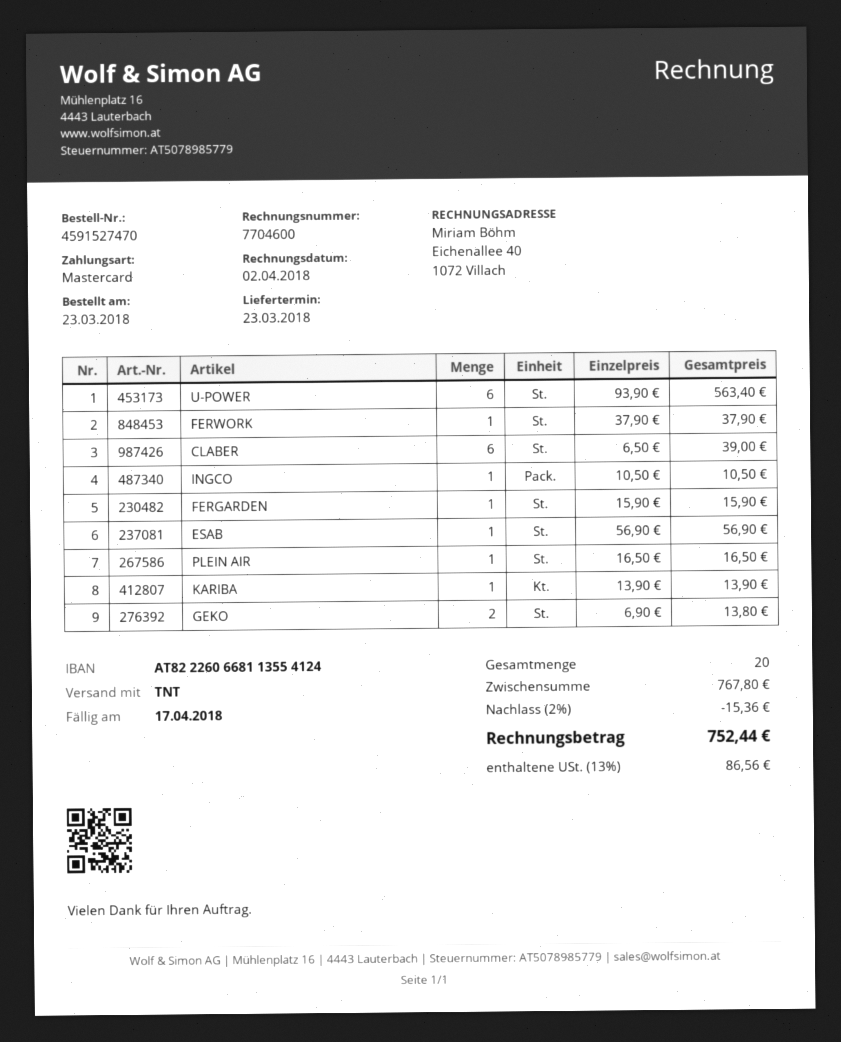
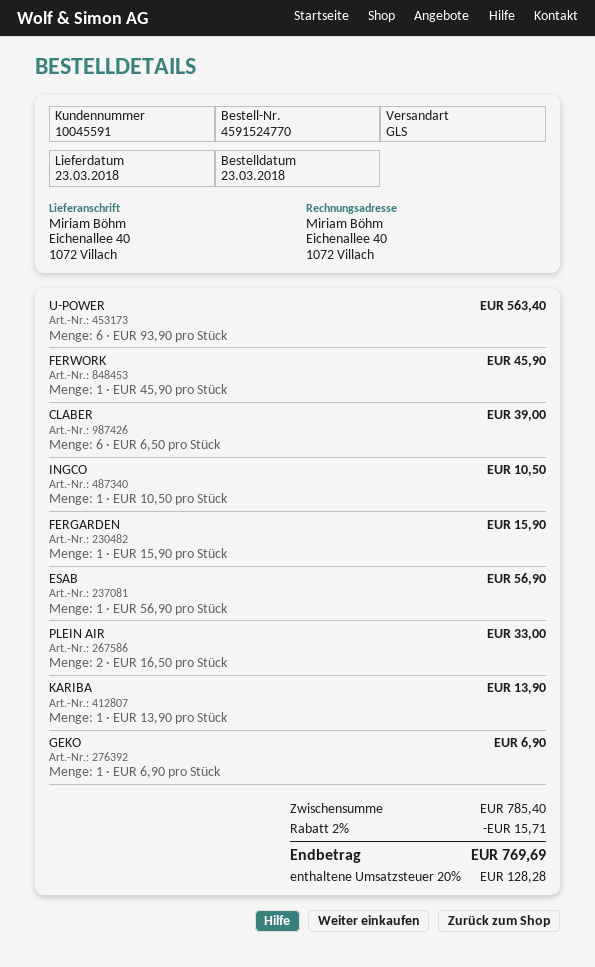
order number: 4591527470 -> 4591524770
shipping method: TNT -> GLS
FERWORK: 1 x 37.90 = 37.90 -> 1 x 45.90 = 45.90
PLEIN AIR: 1 x 16.50 = 16.50 -> 2 x 16.50 = 33.00
GEKO: 2 x 6.90 = 13.80 -> 1 x 6.90 = 6.90
subtotal: 767.80 -> 785.40
discount: 2% = 15.36 -> 2% = 15.71
tax: 13% = 86.56 -> 20% = 128.28
total: 752.44 -> 769.69

